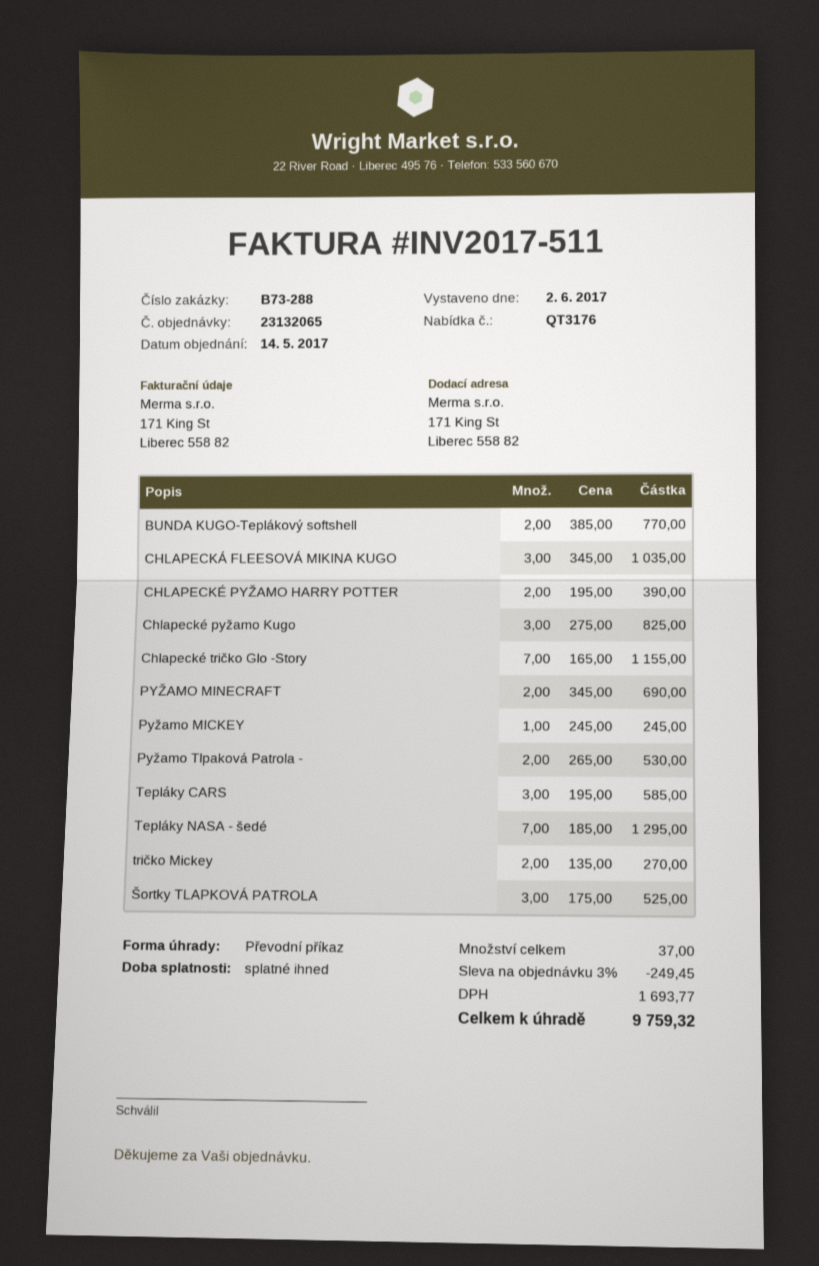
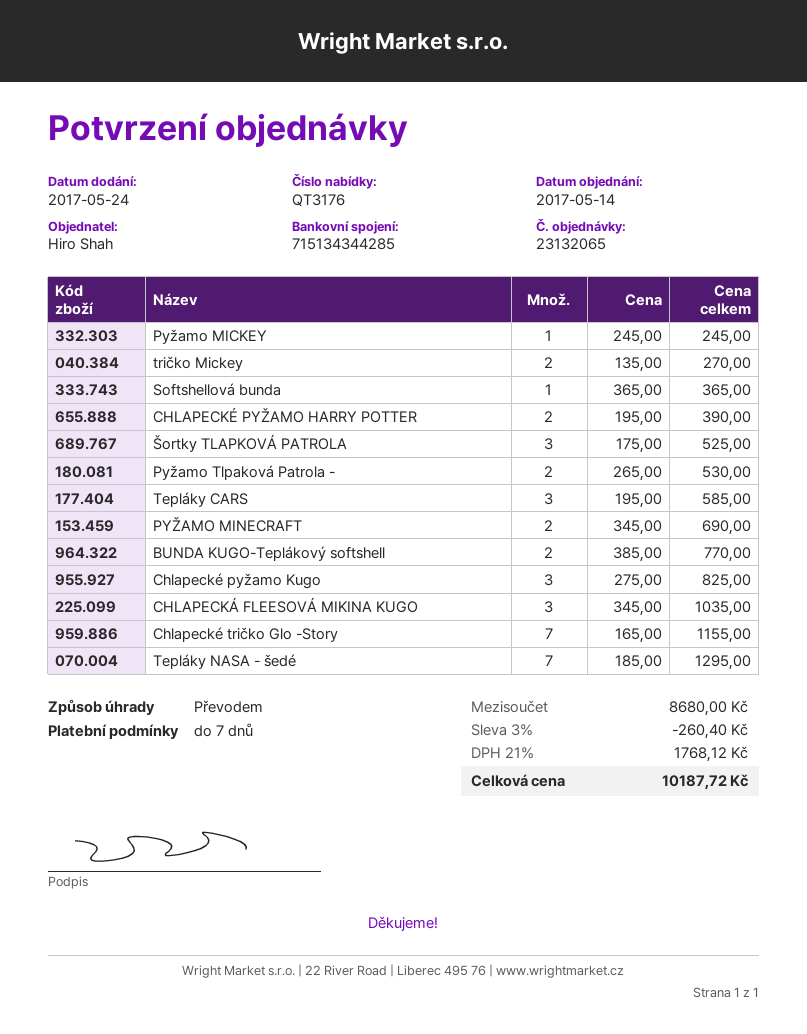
payment terms: on receipt -> 7 days
Softshellová bunda: none -> 1 x 365.00 = 365.00
discount: 3% = 249.45 -> 3% = 260.40
tax: 1693.77 -> 1768.12
total: 9759.32 -> 10187.72

